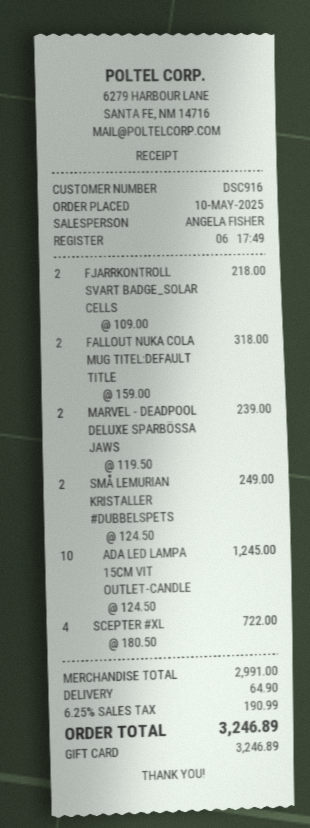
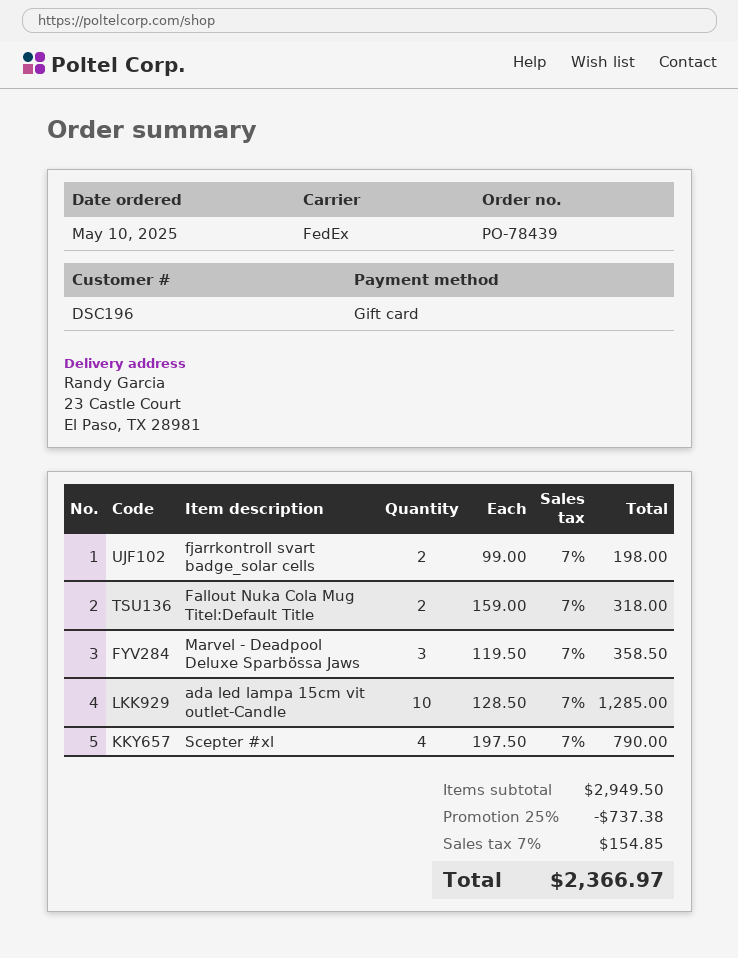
customer number: DSC916 -> DSC196
FJARRKONTROLL SVART BADGE_SOLAR CELLS: 2 x 109.00 = 218.00 -> 2 x 99.00 = 198.00
MARVEL - DEADPOOL DELUXE SPARBÖSSA JAWS: 2 x 119.50 = 239.00 -> 3 x 119.50 = 358.50
SMÅ LEMURIAN KRISTALLER #DUBBELSPETS: 2 x 124.50 = 249.00 -> none
ADA LED LAMPA 15CM VIT OUTLET-CANDLE: 10 x 124.50 = 1245.00 -> 10 x 128.50 = 1285.00
SCEPTER #XL: 4 x 180.50 = 722.00 -> 4 x 197.50 = 790.00
subtotal: 2991.00 -> 2949.50
discount: none -> 25% = 737.38
shipping: 64.90 -> none
tax: 6.25% = 190.99 -> 7% = 154.85
total: 3246.89 -> 2366.97

